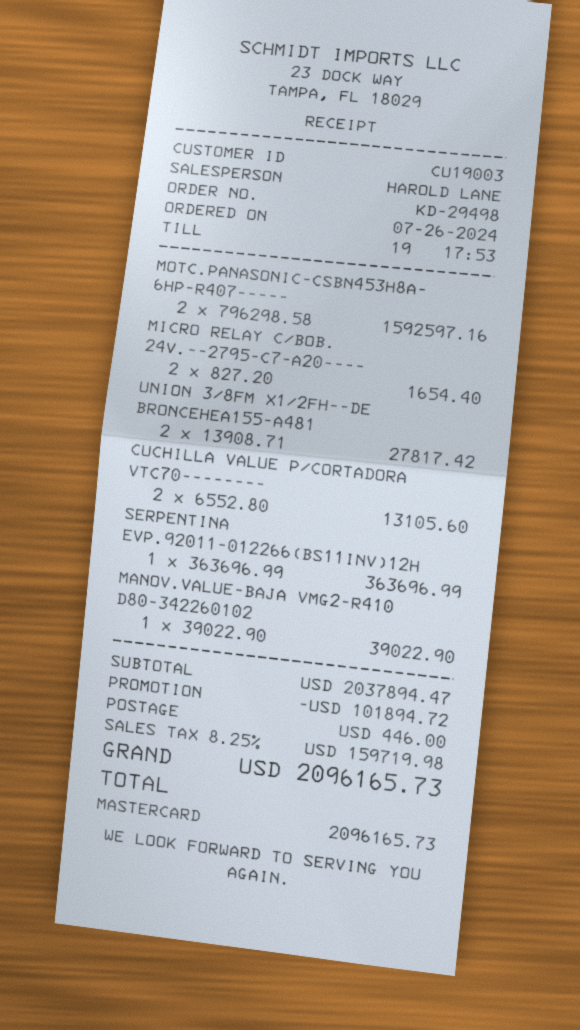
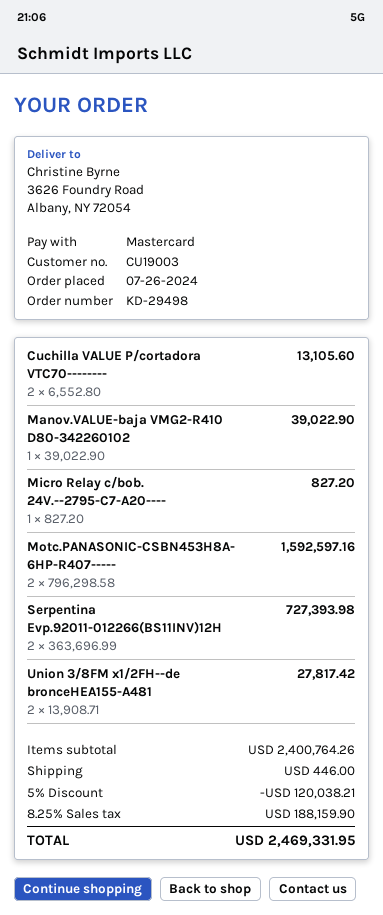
MICRO RELAY C/BOB. 24V.--2795-C7-A20----: 2 x 827.20 = 1654.40 -> 1 x 827.20 = 827.20
SERPENTINA EVP.92011-012266(BS11INV)12H: 1 x 363696.99 = 363696.99 -> 2 x 363696.99 = 727393.98
subtotal: 2037894.47 -> 2400764.26
discount: 101894.72 -> 120038.21
tax: 8.25% = 159719.98 -> 8.25% = 188159.90
total: 2096165.73 -> 2469331.95

